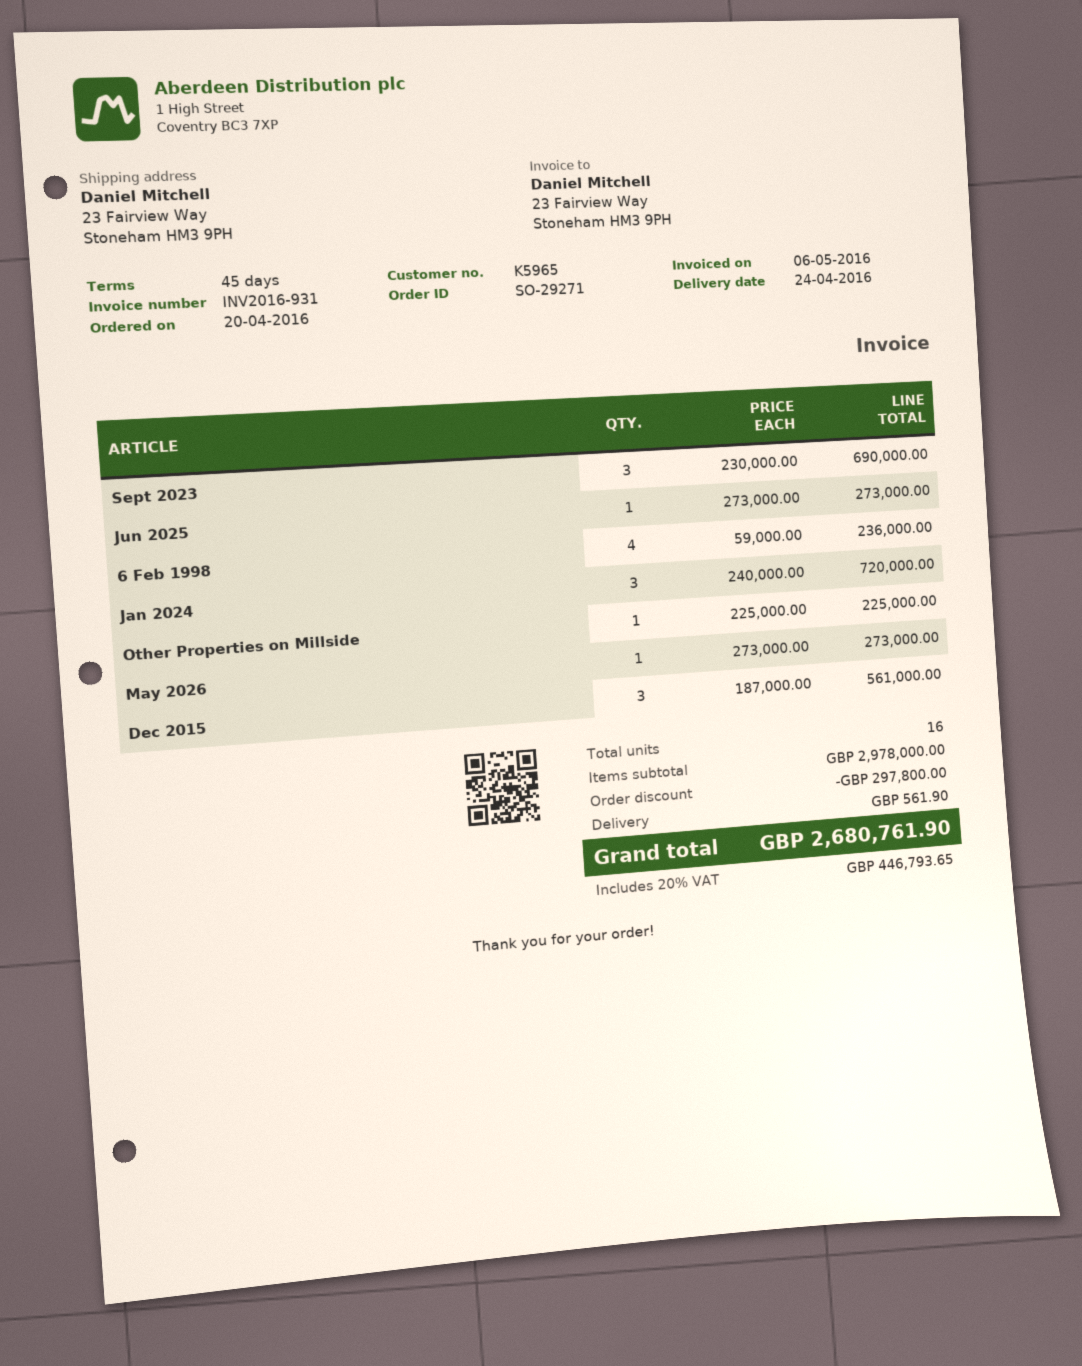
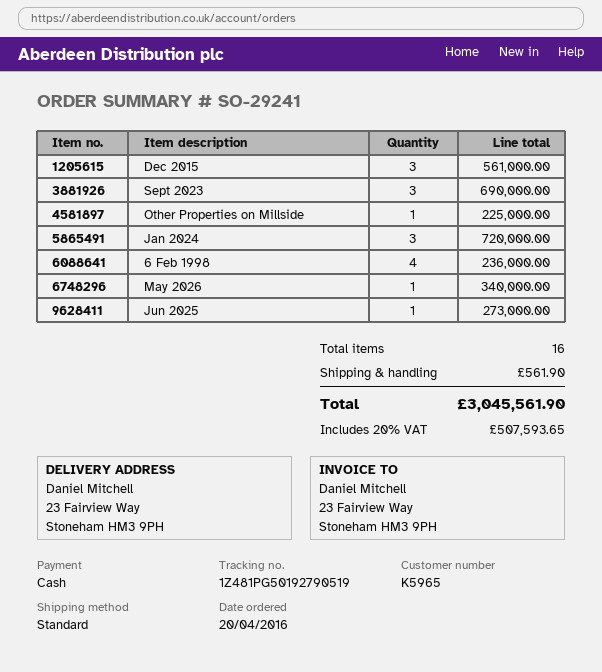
order number: SO-29271 -> SO-29241
May 2026: 1 for 273000.00 -> 1 for 340000.00
discount: 297800.00 -> none
tax: 20% = 446793.65 -> 20% = 507593.65
total: 2680761.90 -> 3045561.90

